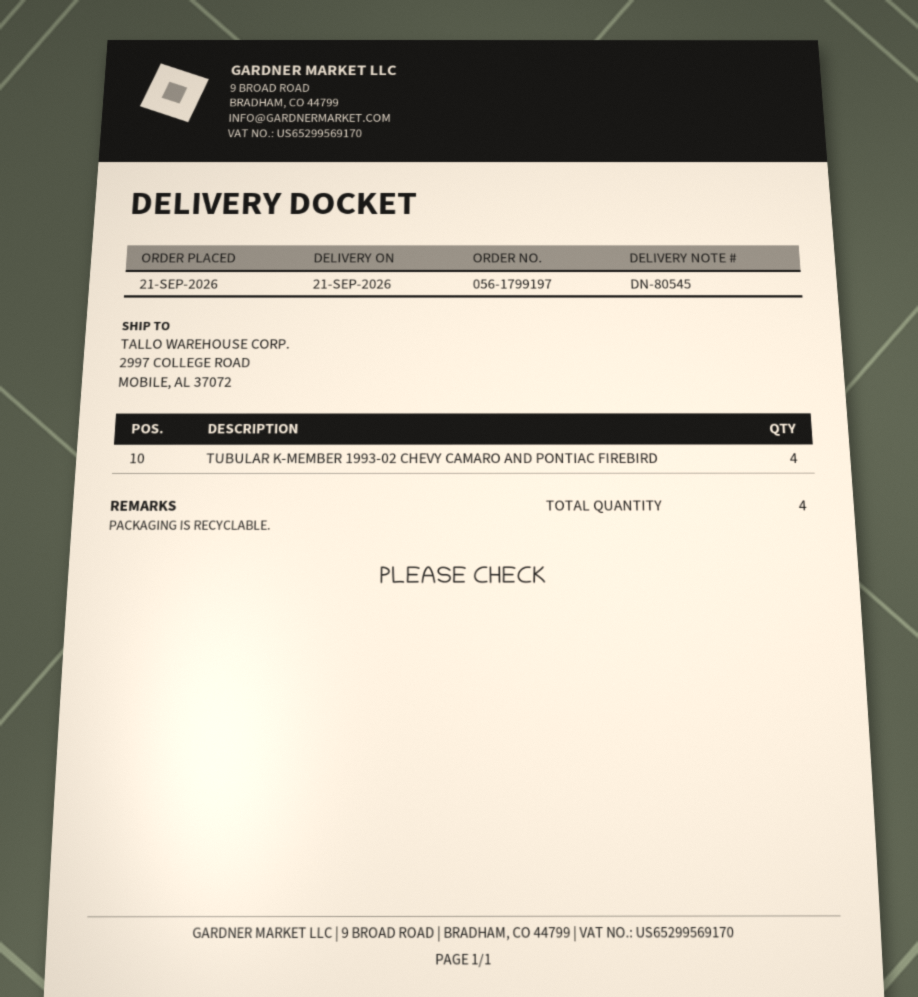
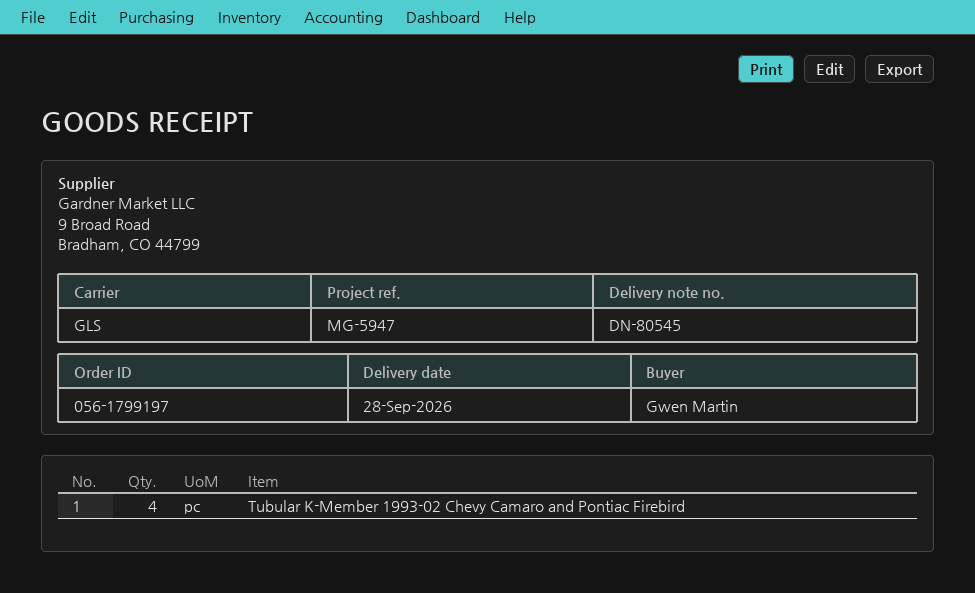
delivery date: 2026-09-21 -> 2026-09-28

